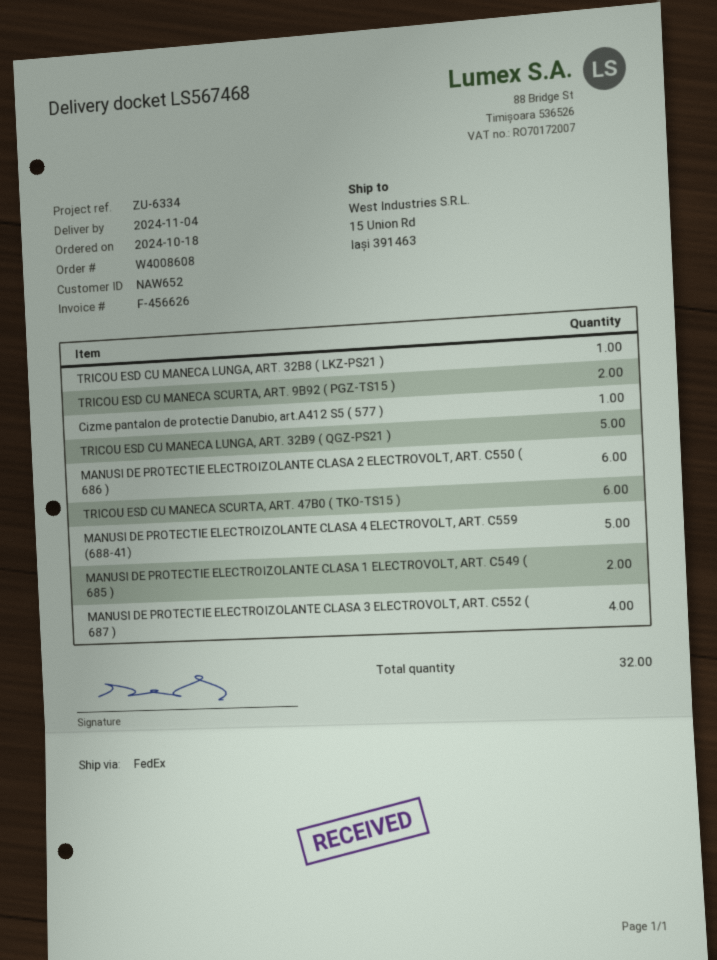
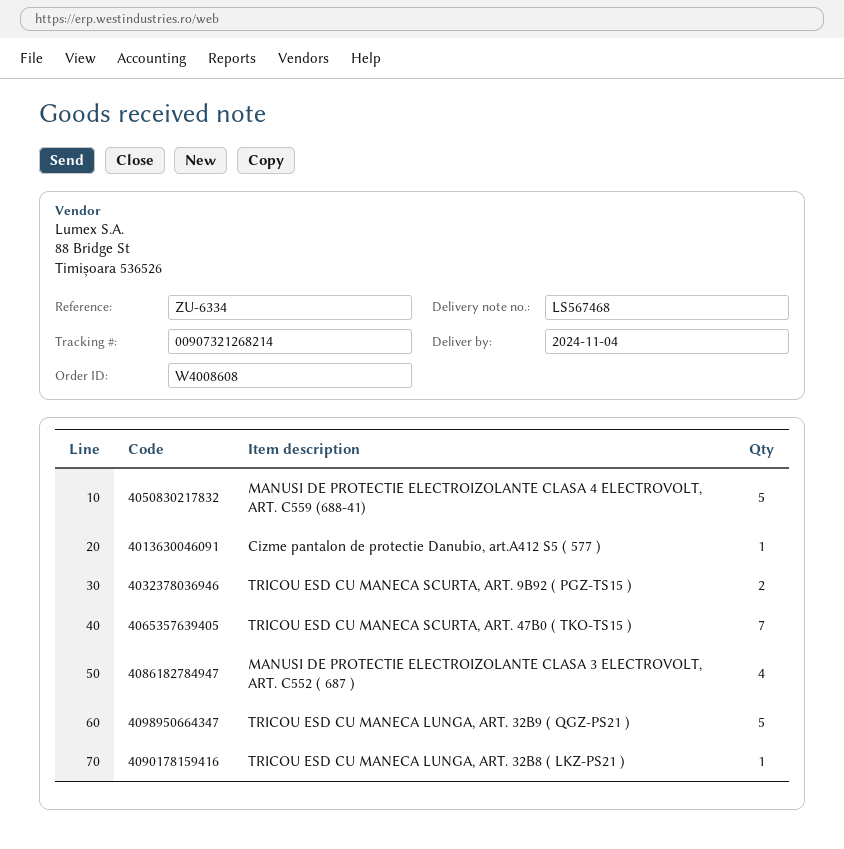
MANUSI DE PROTECTIE ELECTROIZOLANTE CLASA 2 ELECTROVOLT, ART. C550 ( 686 ): 6 -> none
TRICOU ESD CU MANECA SCURTA, ART. 47B0 ( TKO-TS15 ): 6 -> 7
MANUSI DE PROTECTIE ELECTROIZOLANTE CLASA 1 ELECTROVOLT, ART. C549 ( 685 ): 2 -> none

